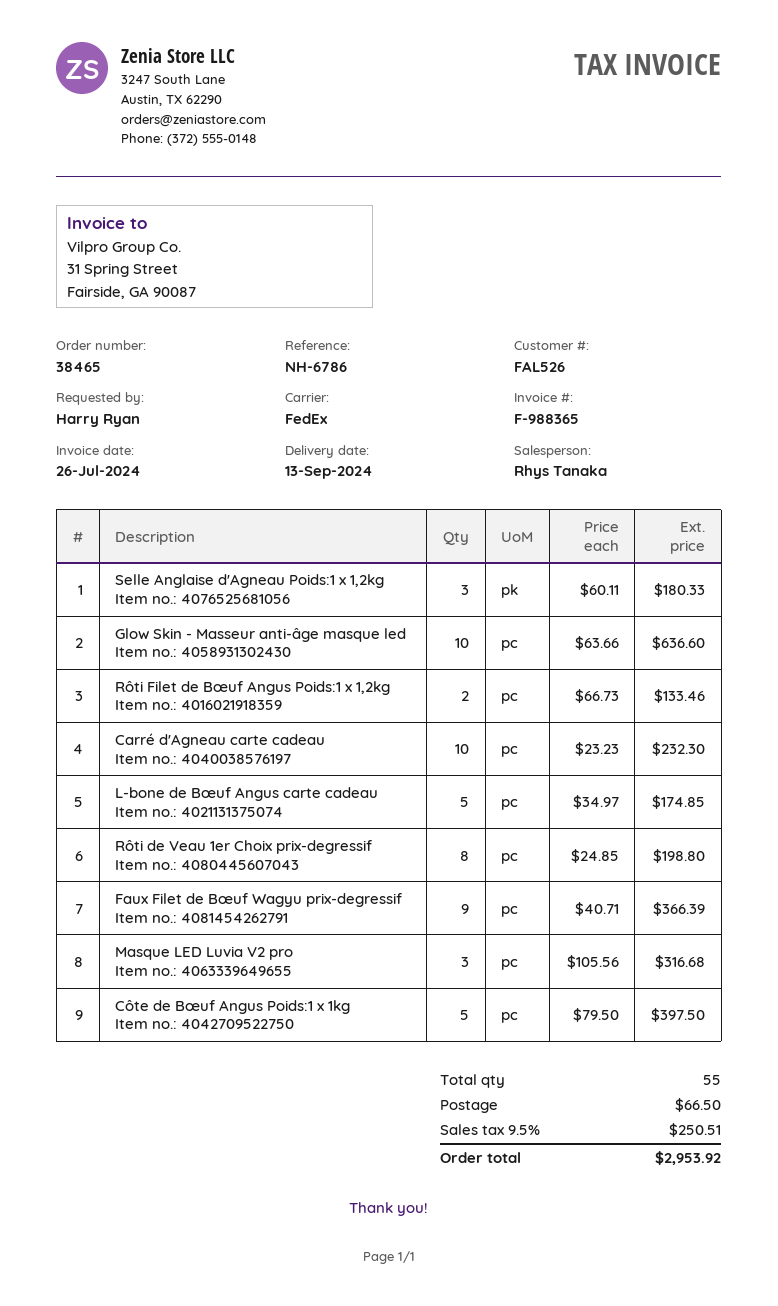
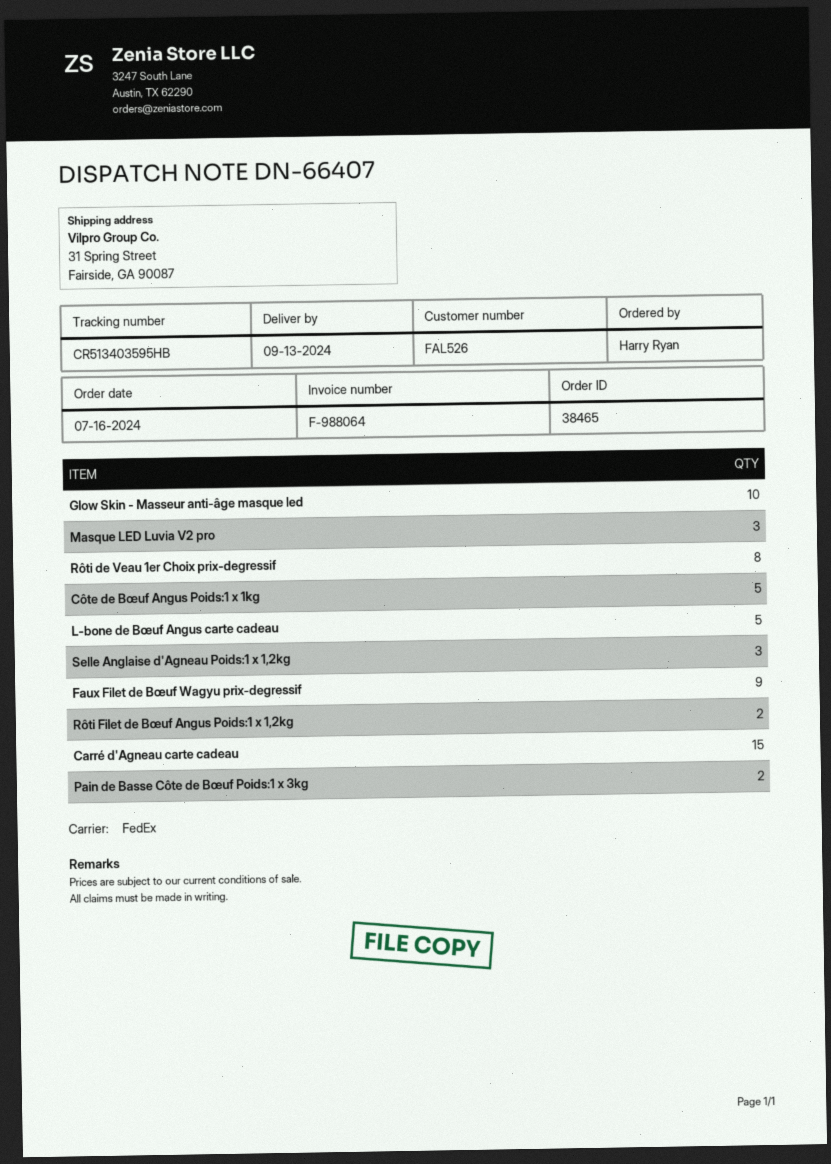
invoice number: F-988365 -> F-988064
Carré d'Agneau carte cadeau: 10 -> 15
Pain de Basse Côte de Bœuf Poids:1 x 3kg: none -> 2

